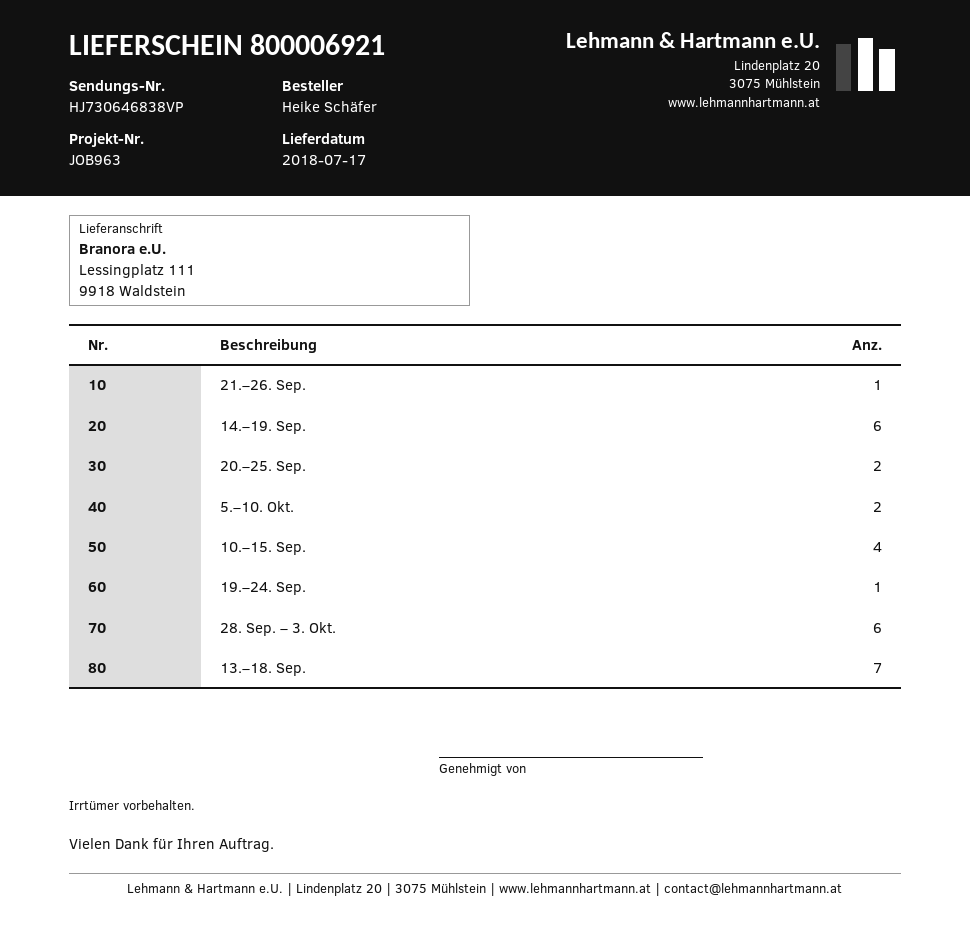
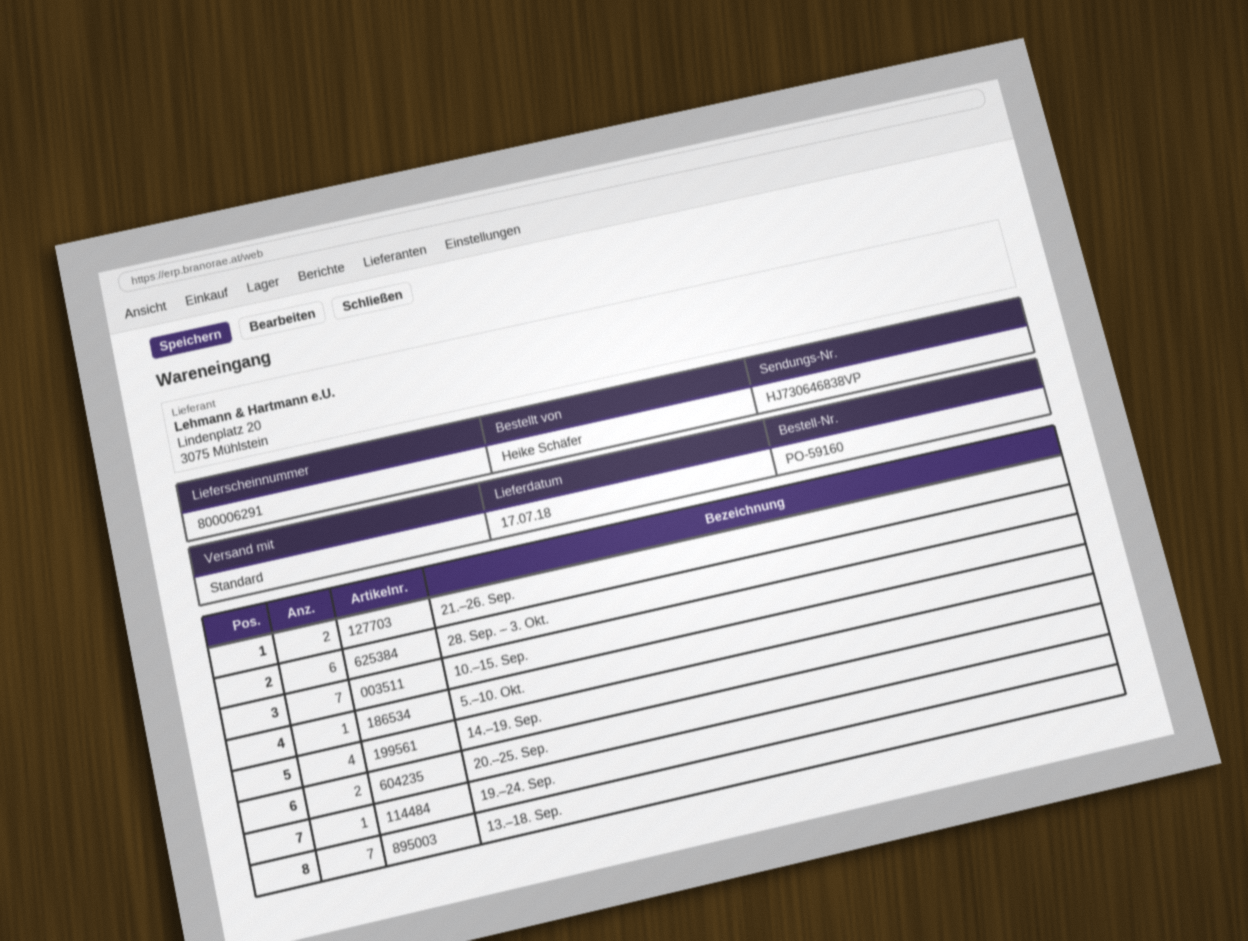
delivery note number: 800006921 -> 800006291
21.–26. Sep.: 1 -> 2
14.–19. Sep.: 6 -> 4
5.–10. Okt.: 2 -> 1
10.–15. Sep.: 4 -> 7

